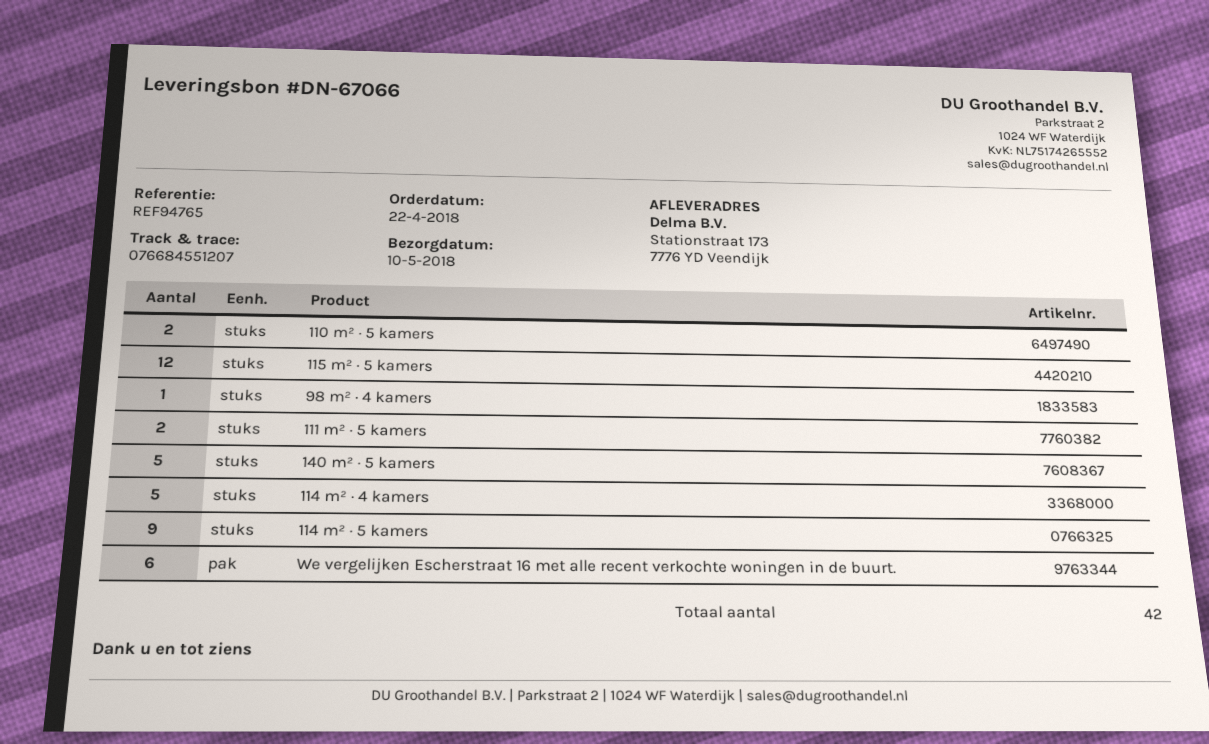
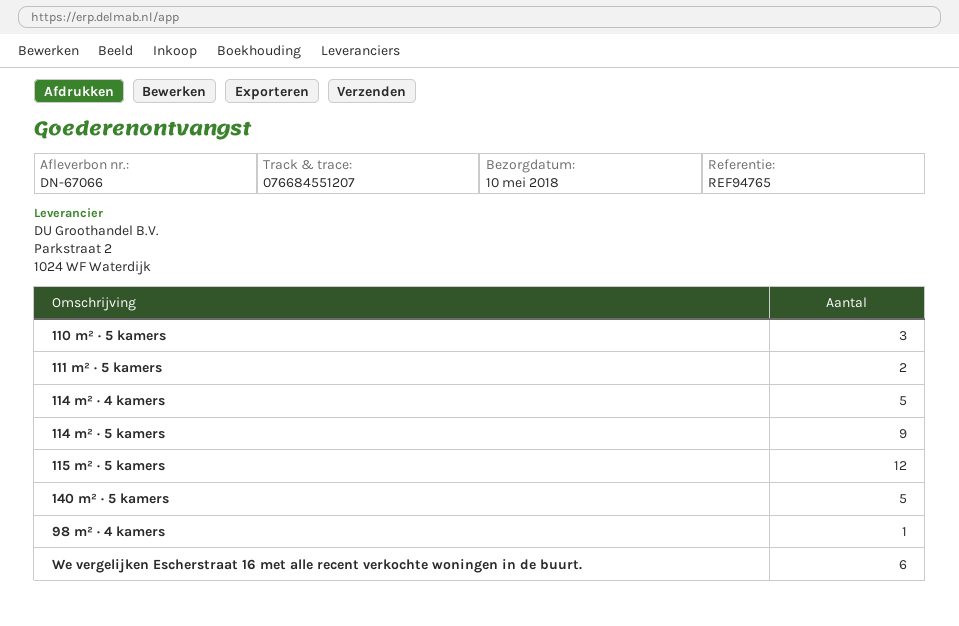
110 m² · 5 kamers: 2 -> 3

